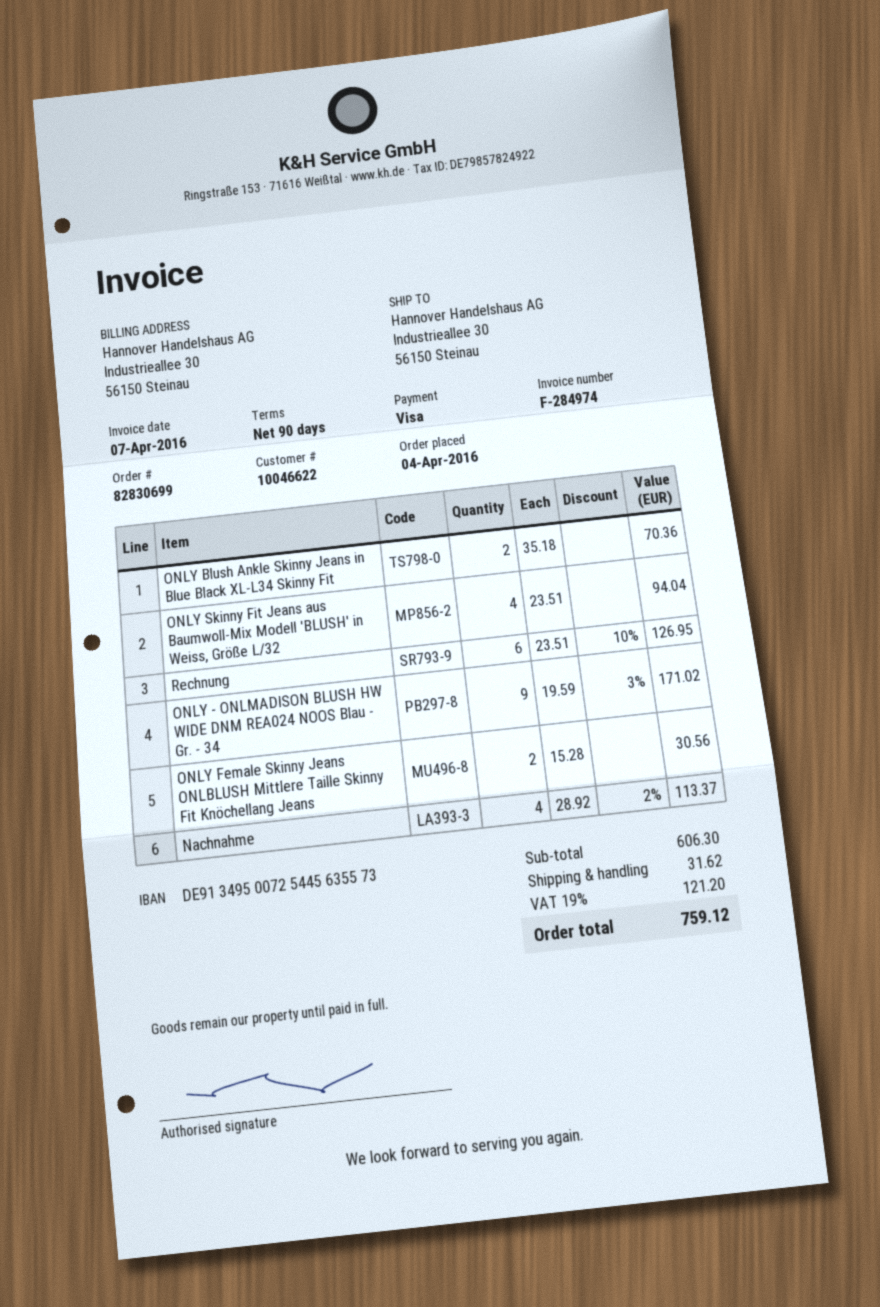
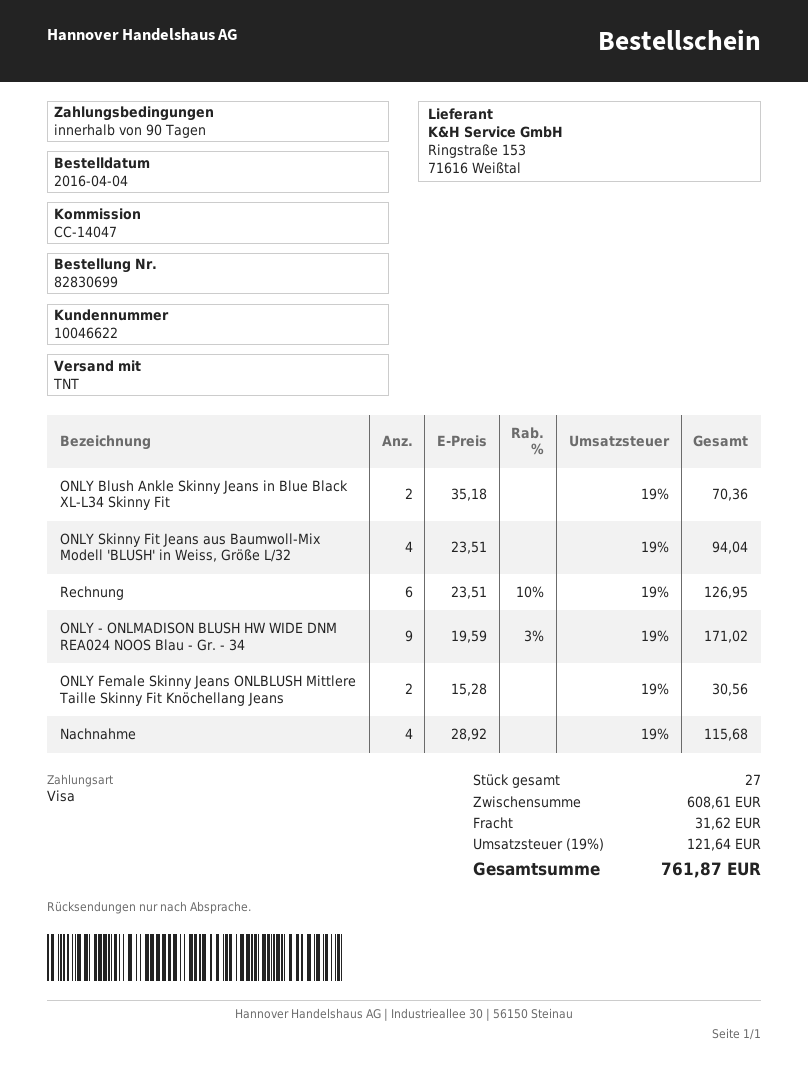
Nachnahme: 4 x 28.92 - 2% = 113.37 -> 4 x 28.92 = 115.68
subtotal: 606.30 -> 608.61
tax: 19% = 121.20 -> 19% = 121.64
total: 759.12 -> 761.87

